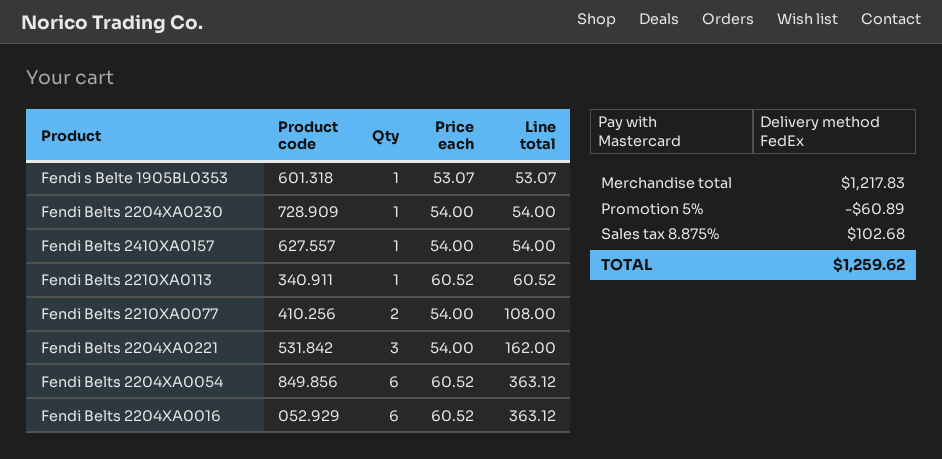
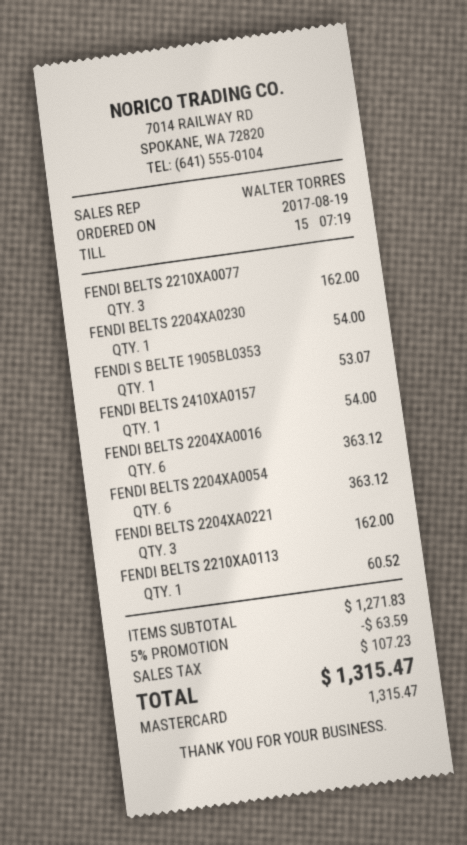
Fendi Belts 2210XA0077: 2 for 108.00 -> 3 for 162.00
subtotal: 1217.83 -> 1271.83
discount: 5% = 60.89 -> 5% = 63.59
tax: 102.68 -> 107.23
total: 1259.62 -> 1315.47

